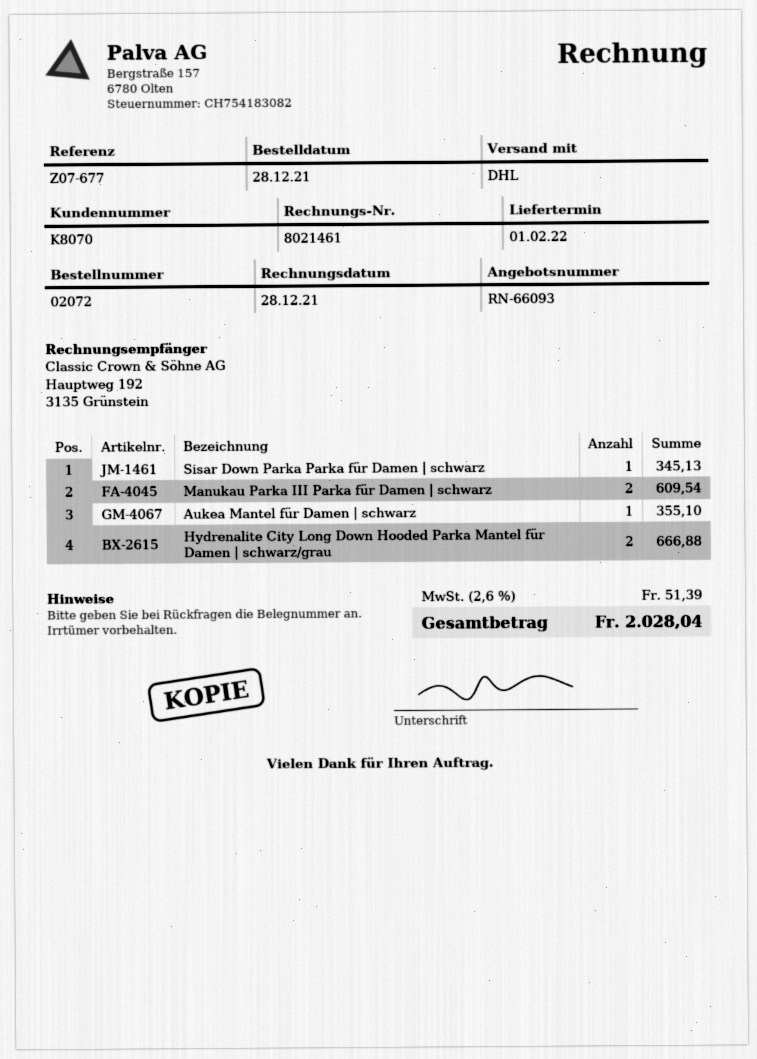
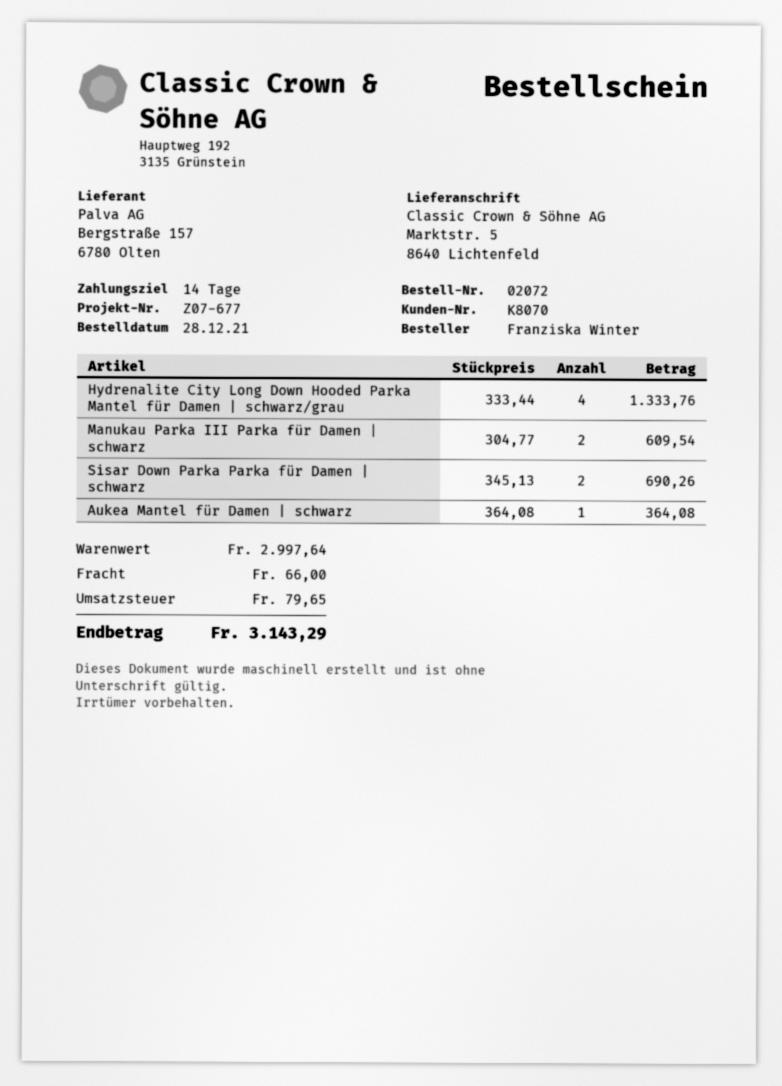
Sisar Down Parka Parka für Damen | schwarz: 1 for 345.13 -> 2 for 690.26
Aukea Mantel für Damen | schwarz: 1 for 355.10 -> 1 for 364.08
Hydrenalite City Long Down Hooded Parka Mantel für Damen | schwarz/grau: 2 for 666.88 -> 4 for 1333.76
shipping: none -> 66.00
tax: 51.39 -> 79.65
total: 2028.04 -> 3143.29

